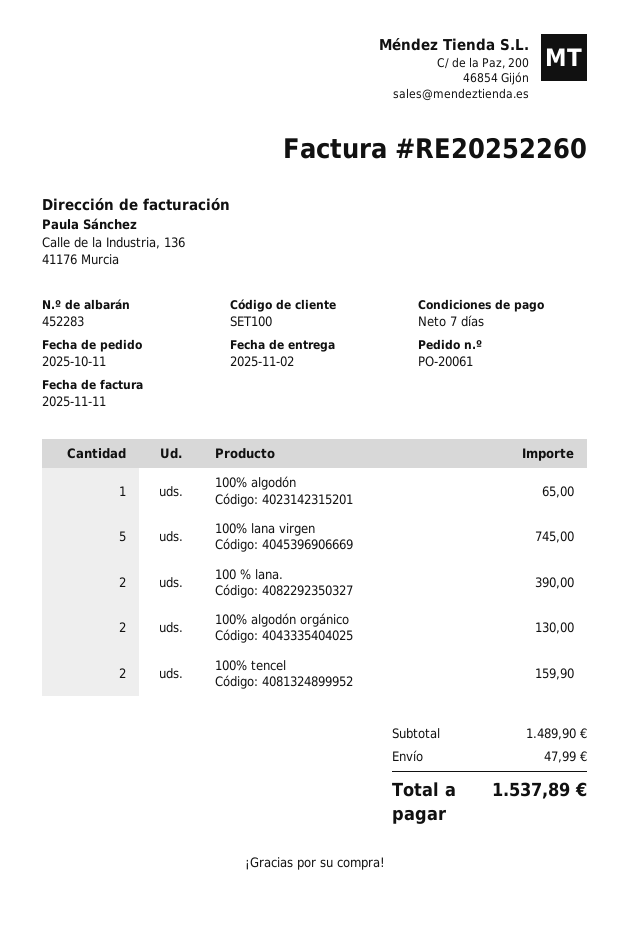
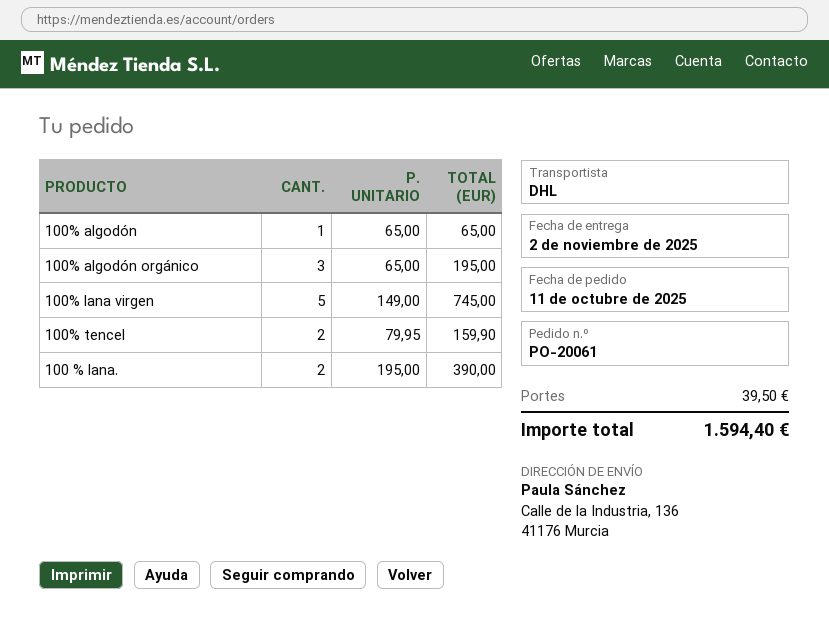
100% algodón orgánico: 2 for 130.00 -> 3 for 195.00
shipping: 47.99 -> 39.50
total: 1537.89 -> 1594.40

